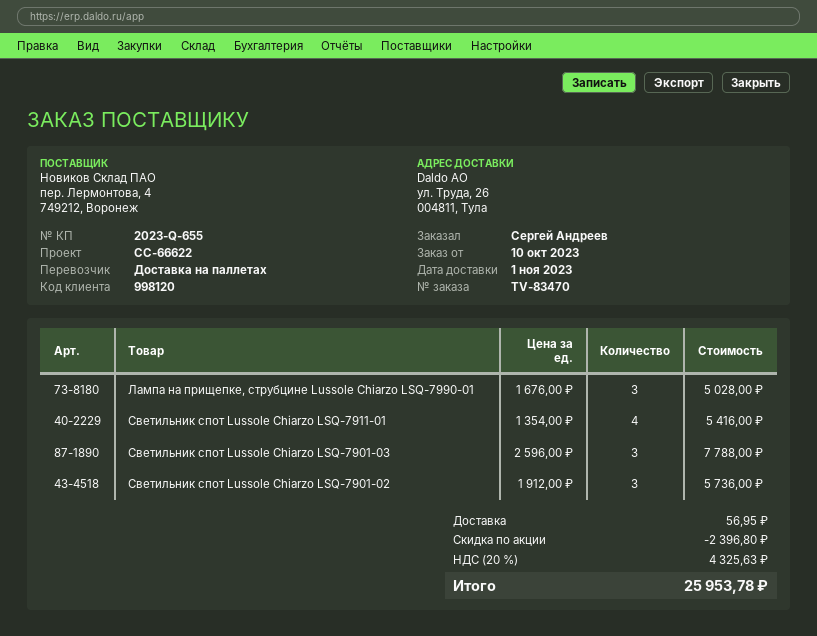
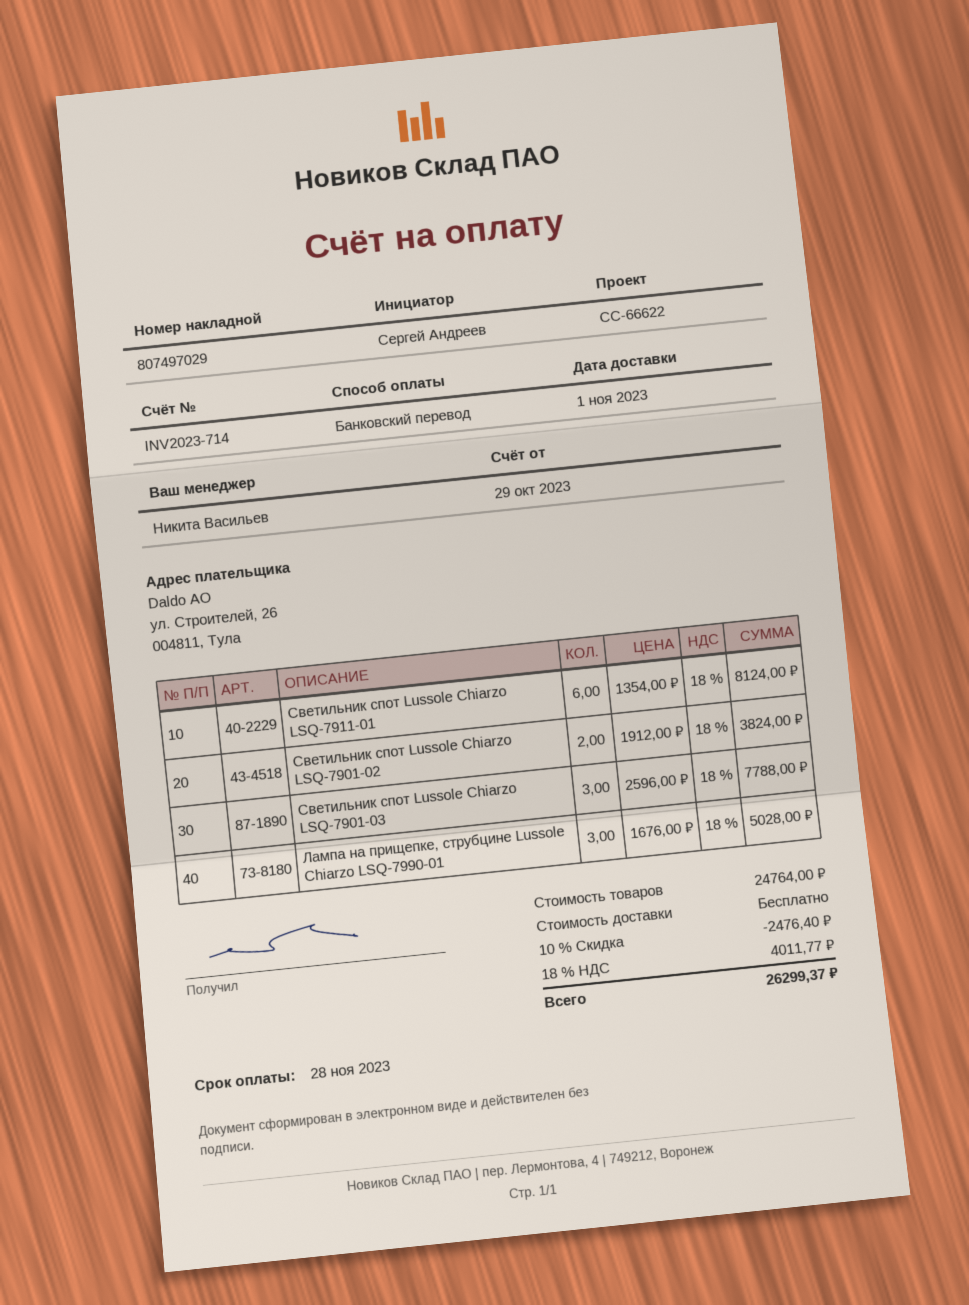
Светильник спот Lussole Chiarzo LSQ-7911-01: 4 x 1354.00 = 5416.00 -> 6 x 1354.00 = 8124.00
Светильник спот Lussole Chiarzo LSQ-7901-02: 3 x 1912.00 = 5736.00 -> 2 x 1912.00 = 3824.00
discount: 2396.80 -> 2476.40
shipping: 56.95 -> 0.00
tax: 20% = 4325.63 -> 18% = 4011.77
total: 25953.78 -> 26299.37

